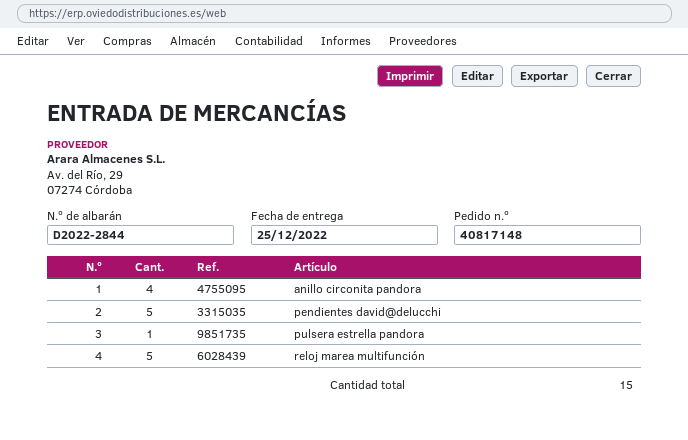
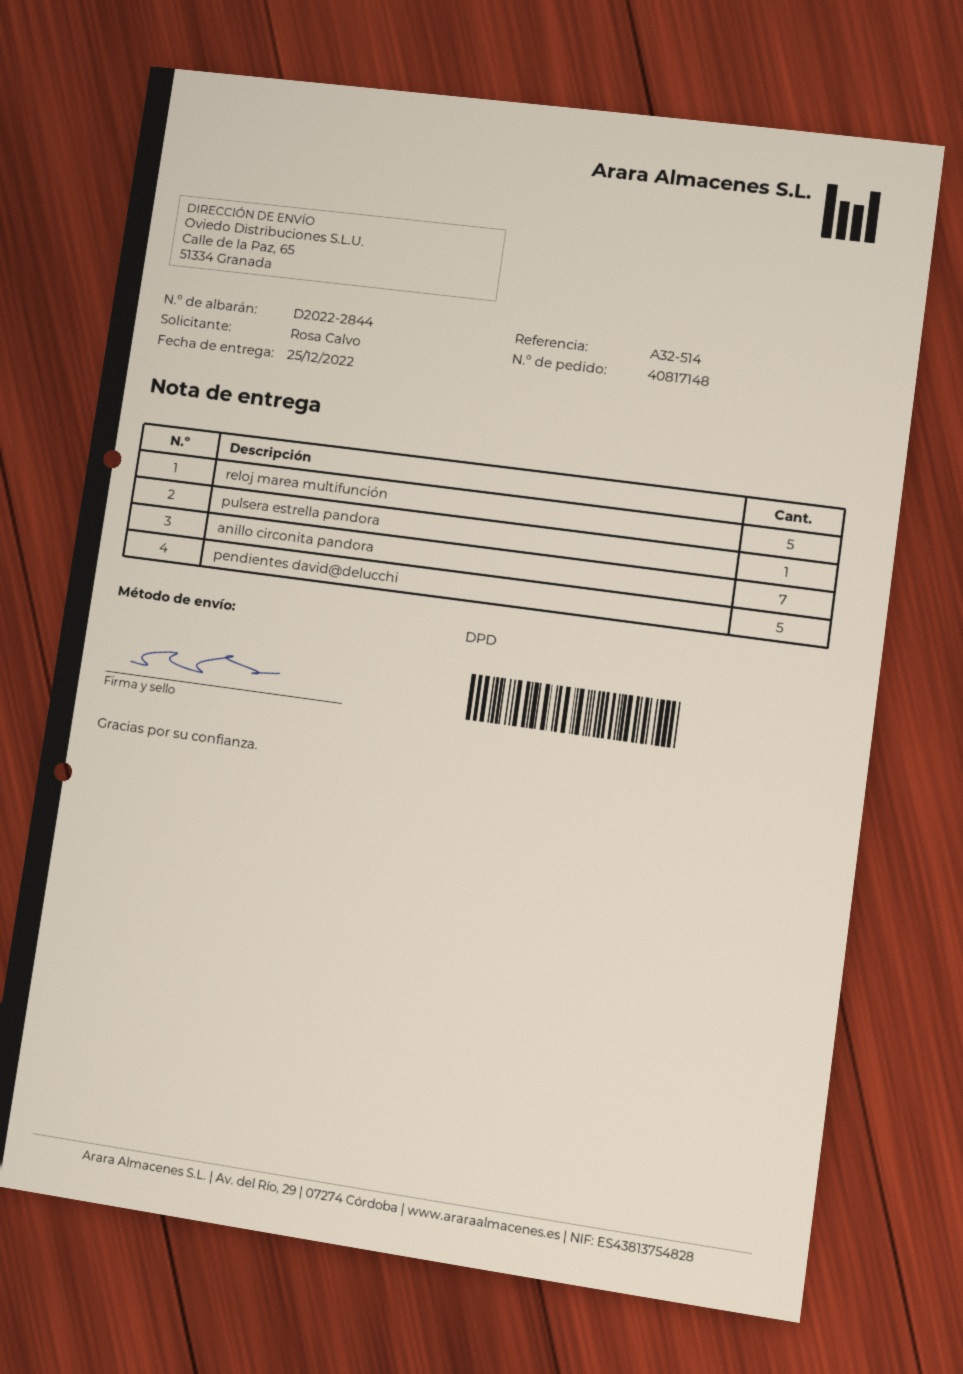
anillo circonita pandora: 4 -> 7

